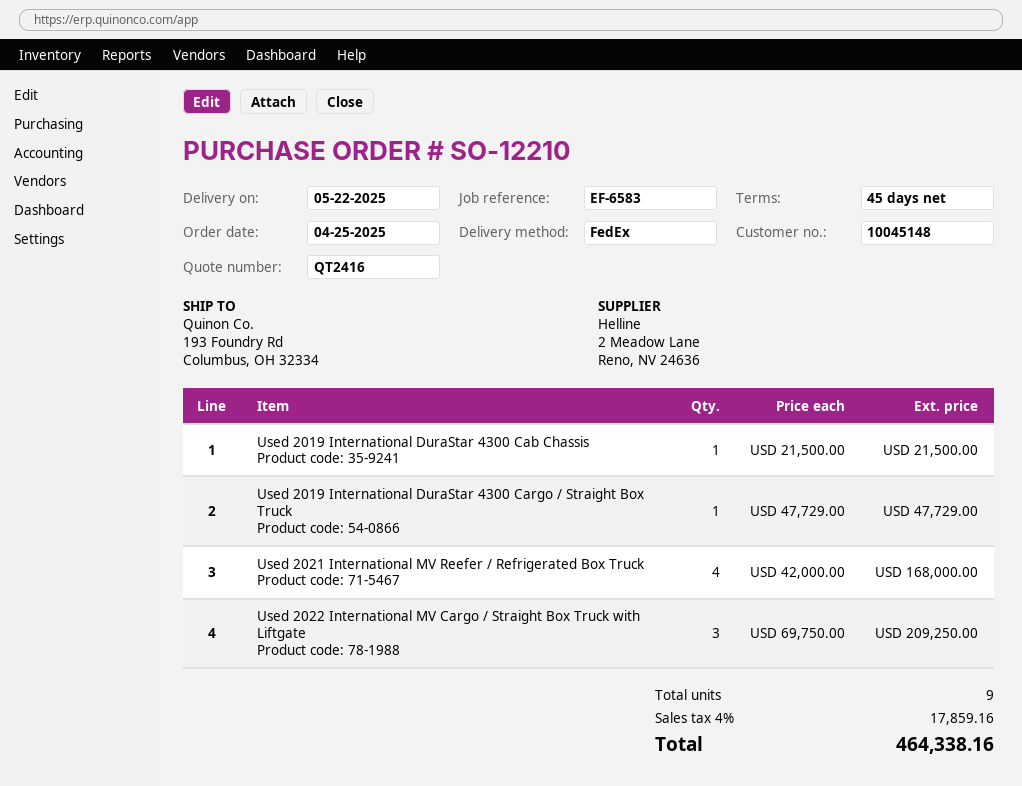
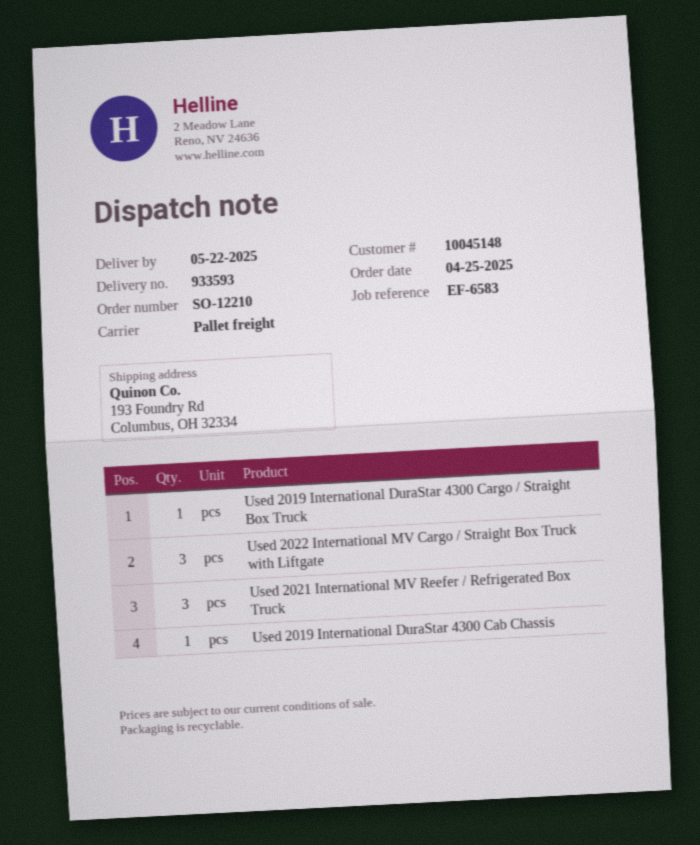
shipping method: FedEx -> pallet freight
Used 2021 International MV Reefer / Refrigerated Box Truck: 4 -> 3

